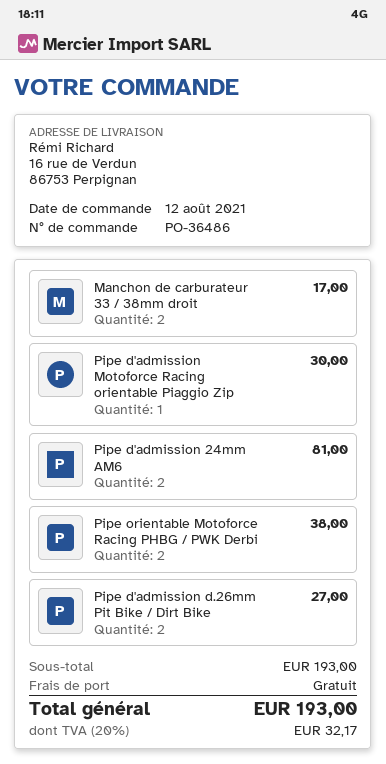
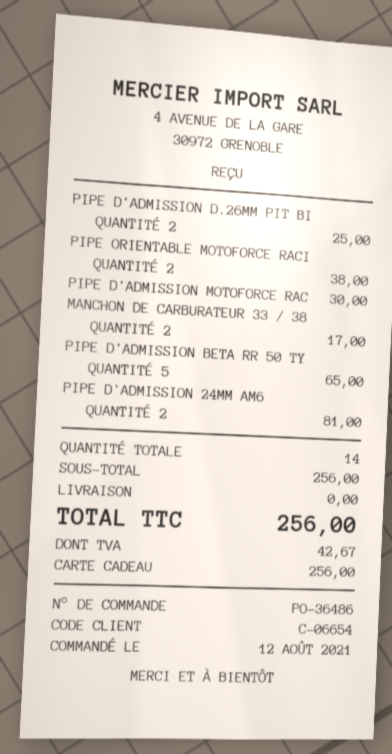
Pipe d'admission d.26mm Pit Bike / Dirt Bike: 2 for 27.00 -> 2 for 25.00
PIPE D'ADMISSION BETA RR 50 TY: none -> 5 for 65.00
subtotal: 193.00 -> 256.00
tax: 32.17 -> 42.67
total: 193.00 -> 256.00

